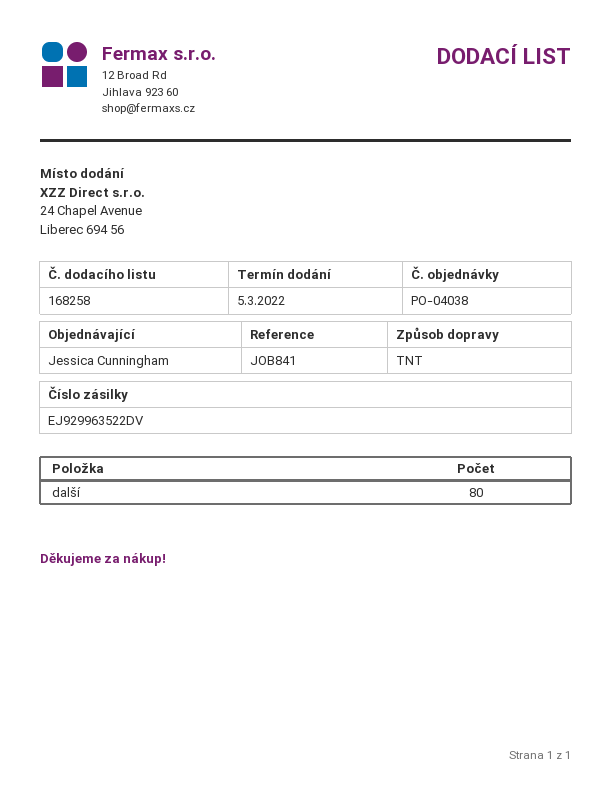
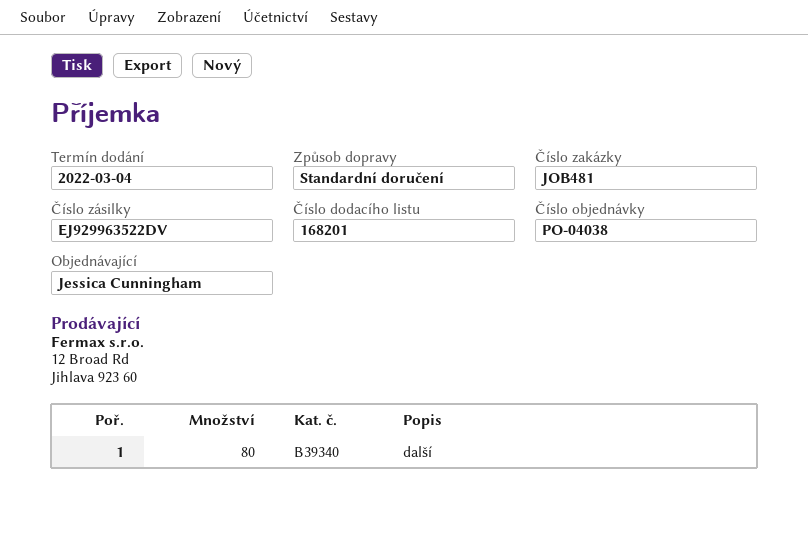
delivery note number: 168258 -> 168201
delivery date: 2022-03-05 -> 2022-03-04
reference: JOB841 -> JOB481
shipping method: TNT -> standard

